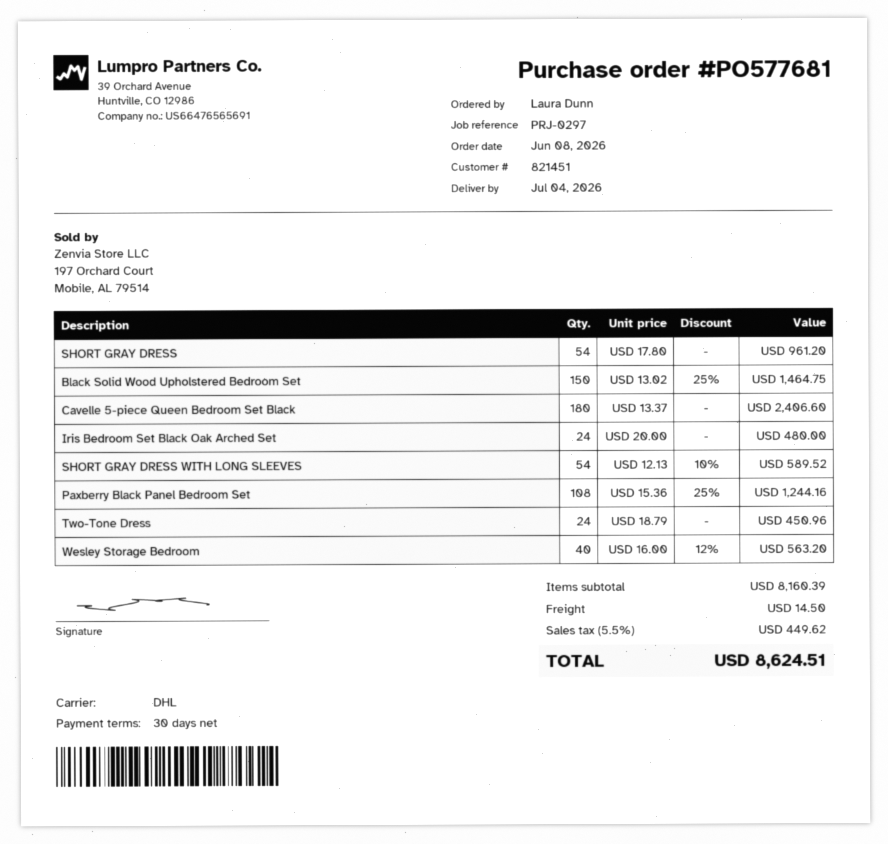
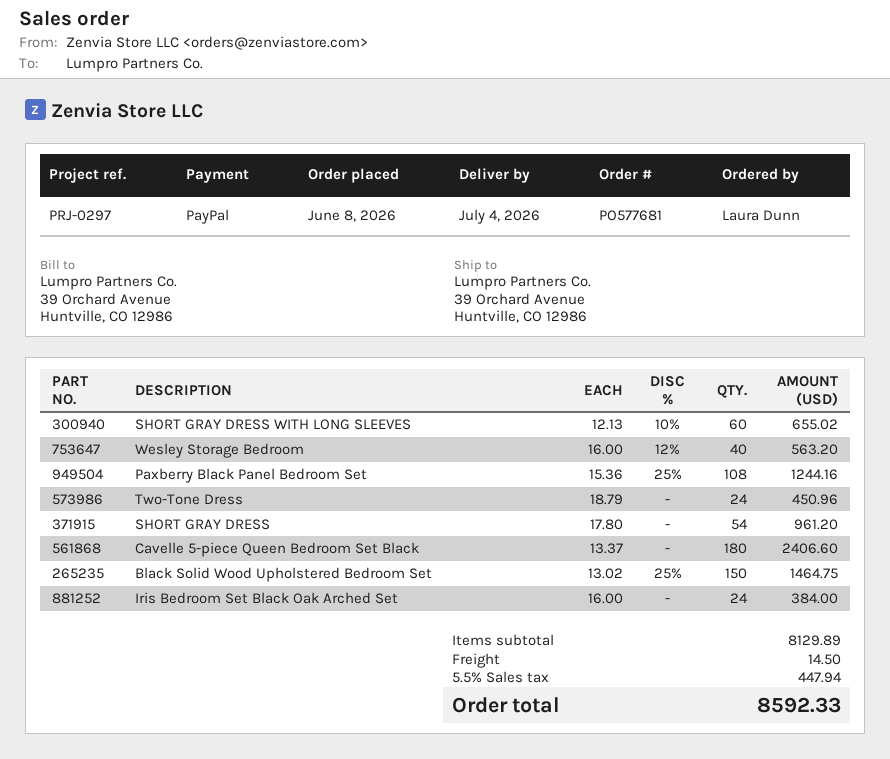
Iris Bedroom Set Black Oak Arched Set: 24 x 20.00 = 480.00 -> 24 x 16.00 = 384.00
SHORT GRAY DRESS WITH LONG SLEEVES: 54 x 12.13 - 10% = 589.52 -> 60 x 12.13 - 10% = 655.02
subtotal: 8160.39 -> 8129.89
tax: 5.5% = 449.62 -> 5.5% = 447.94
total: 8624.51 -> 8592.33

